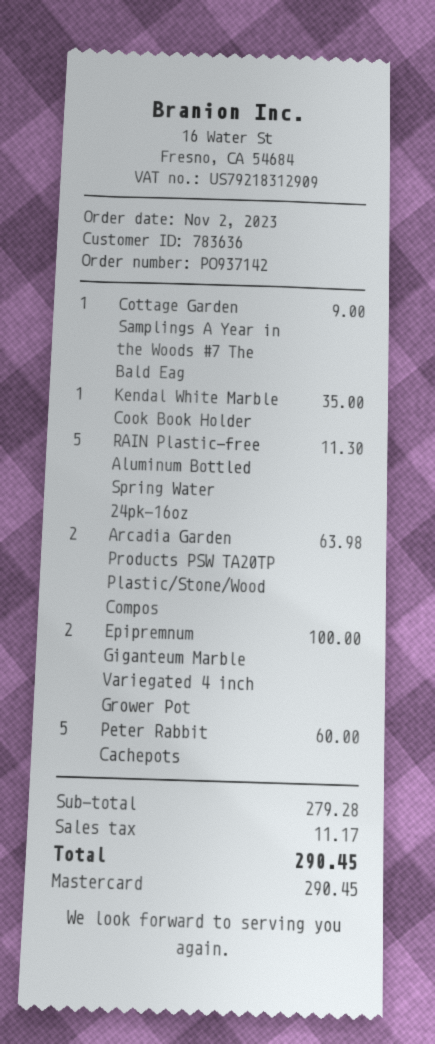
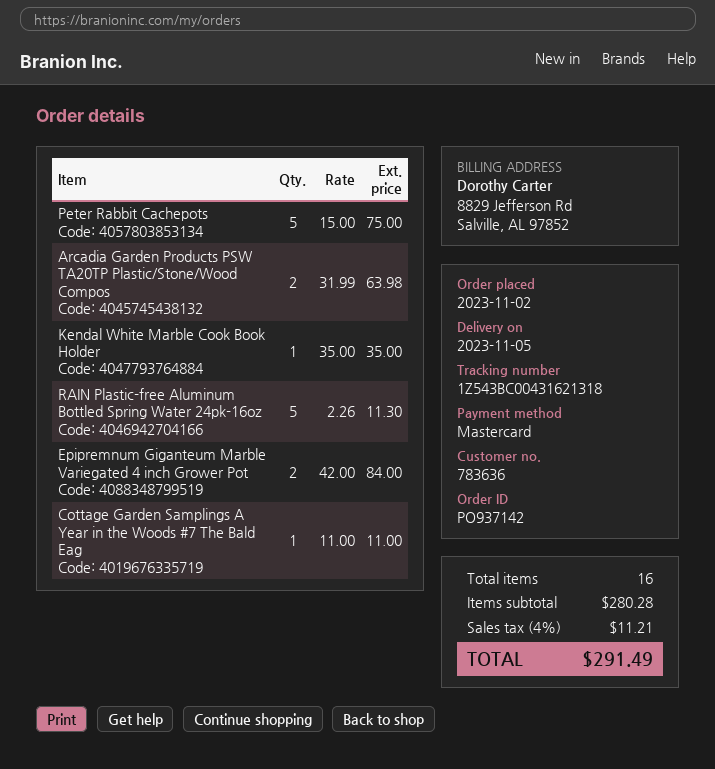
Cottage Garden Samplings A Year in the Woods #7 The Bald Eag: 1 for 9.00 -> 1 for 11.00
Epipremnum Giganteum Marble Variegated 4 inch Grower Pot: 2 for 100.00 -> 2 for 84.00
Peter Rabbit Cachepots: 5 for 60.00 -> 5 for 75.00
subtotal: 279.28 -> 280.28
tax: 11.17 -> 11.21
total: 290.45 -> 291.49

